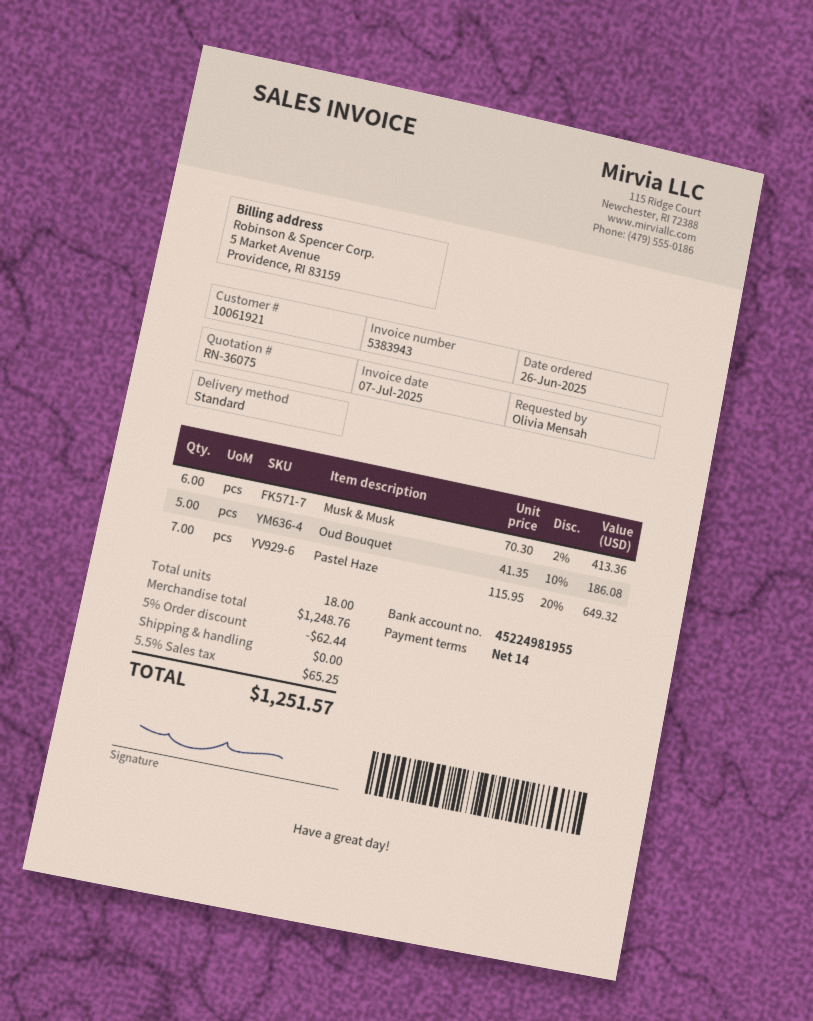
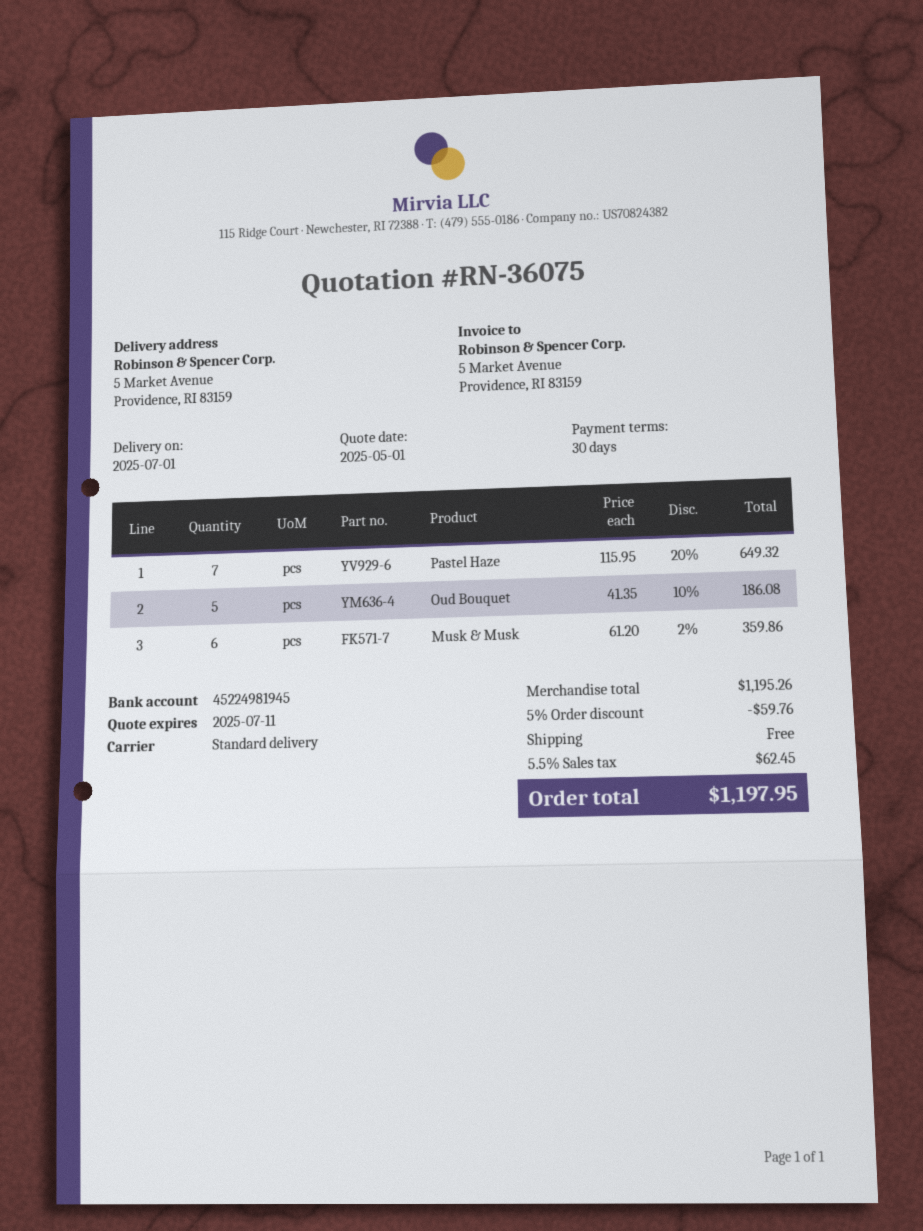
payment terms: 14 days -> 30 days
bank account: 45224981955 -> 45224981945
Musk & Musk: 6 x 70.30 - 2% = 413.36 -> 6 x 61.20 - 2% = 359.86
subtotal: 1248.76 -> 1195.26
discount: 5% = 62.44 -> 5% = 59.76
tax: 5.5% = 65.25 -> 5.5% = 62.45
total: 1251.57 -> 1197.95

